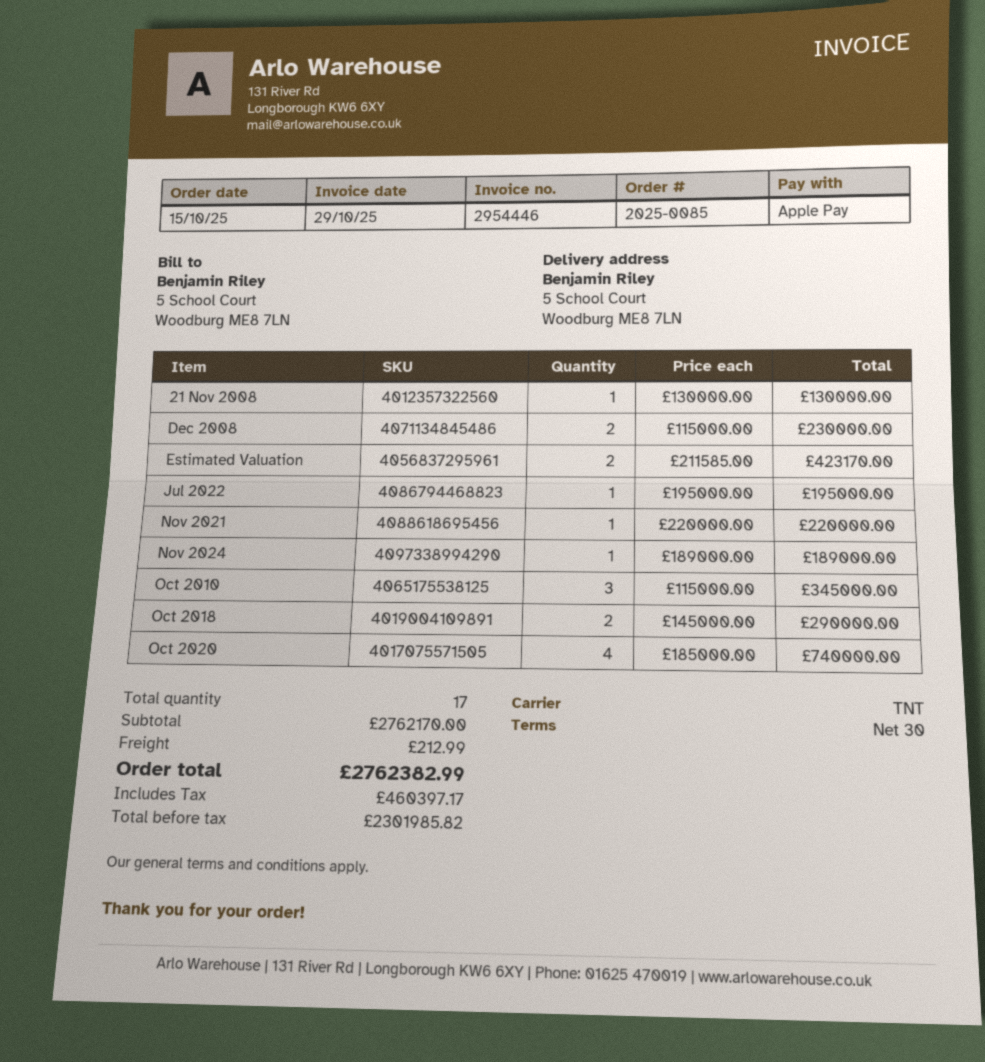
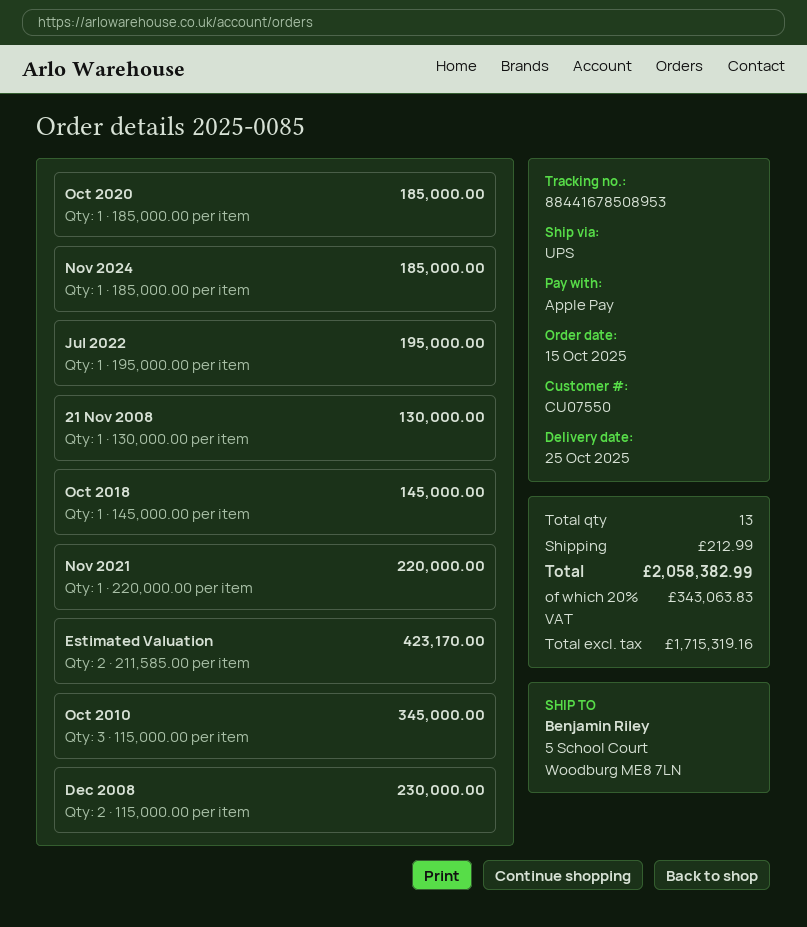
shipping method: TNT -> UPS
Nov 2024: 1 x 189000.00 = 189000.00 -> 1 x 185000.00 = 185000.00
Oct 2018: 2 x 145000.00 = 290000.00 -> 1 x 145000.00 = 145000.00
Oct 2020: 4 x 185000.00 = 740000.00 -> 1 x 185000.00 = 185000.00
total quantity: 17 -> 13
net: 2301985.82 -> 1715319.16
tax: 460397.17 -> 343063.83
total: 2762382.99 -> 2058382.99

